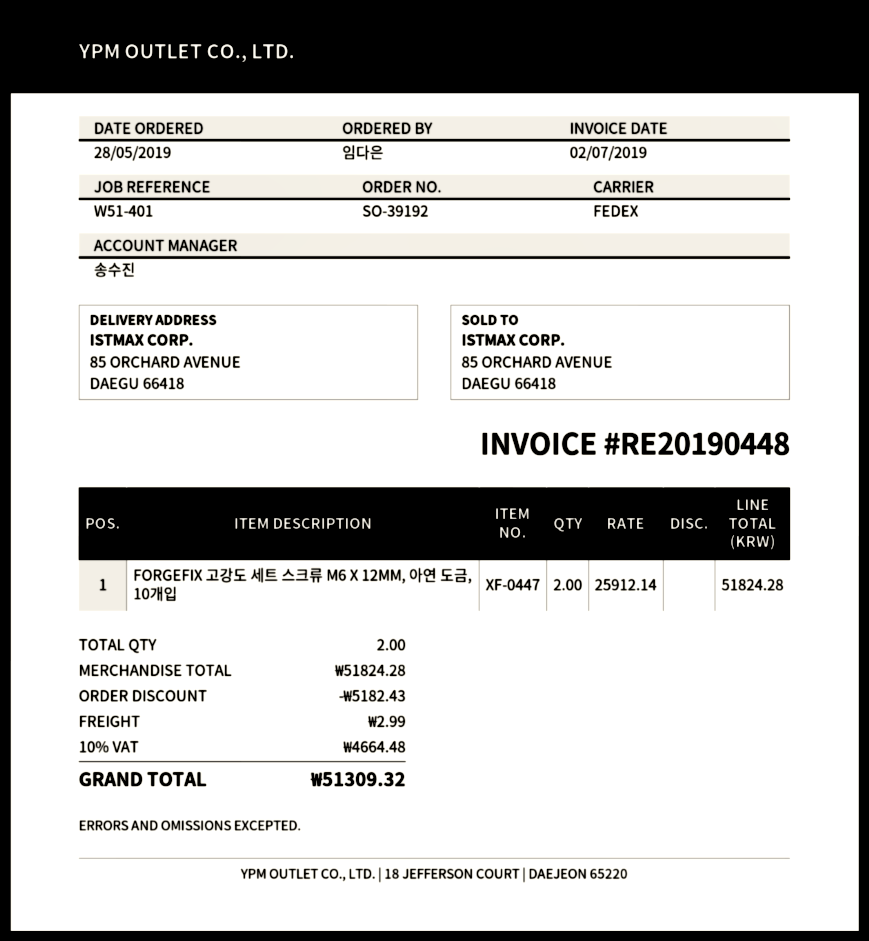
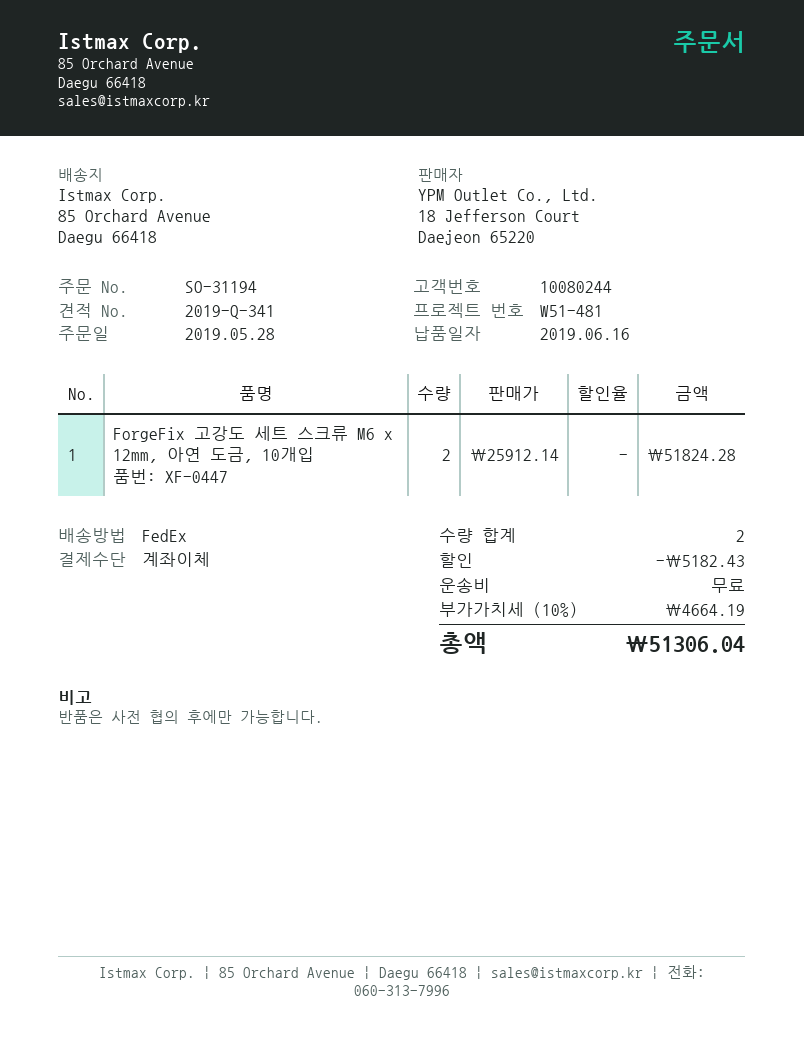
order number: SO-39192 -> SO-31194
reference: W51-401 -> W51-481
shipping: 2.99 -> 0.00
tax: 10% = 4664.48 -> 10% = 4664.19
total: 51309.32 -> 51306.04

